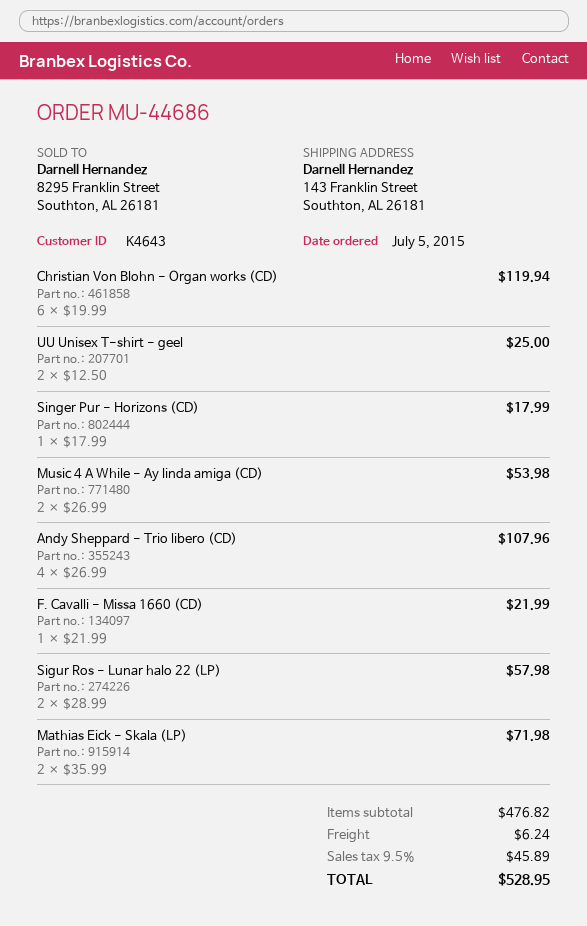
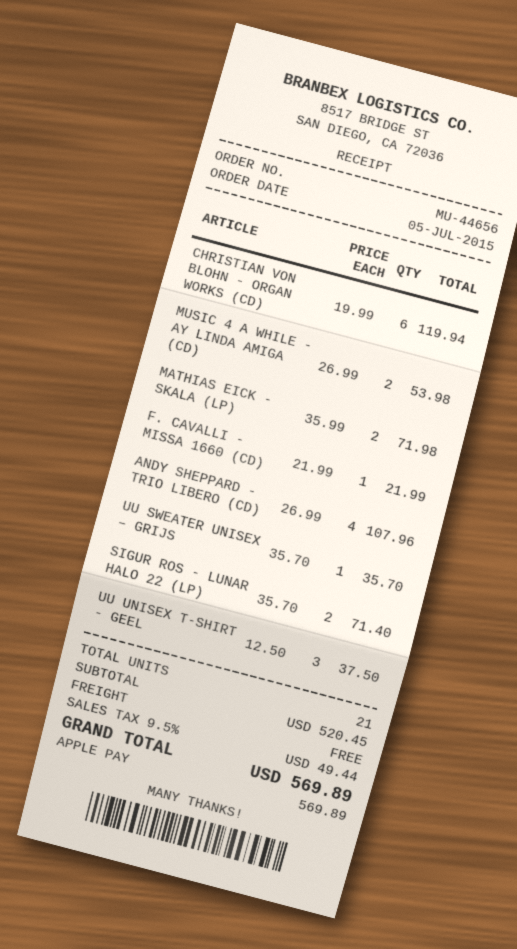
order number: MU-44686 -> MU-44656
UU Unisex T-shirt - geel: 2 x 12.50 = 25.00 -> 3 x 12.50 = 37.50
Singer Pur - Horizons (CD): 1 x 17.99 = 17.99 -> none
Sigur Ros - Lunar halo 22 (LP): 2 x 28.99 = 57.98 -> 2 x 35.70 = 71.40
UU SWEATER UNISEX – GRIJS: none -> 1 x 35.70 = 35.70
subtotal: 476.82 -> 520.45
shipping: 6.24 -> 0.00
tax: 9.5% = 45.89 -> 9.5% = 49.44
total: 528.95 -> 569.89

